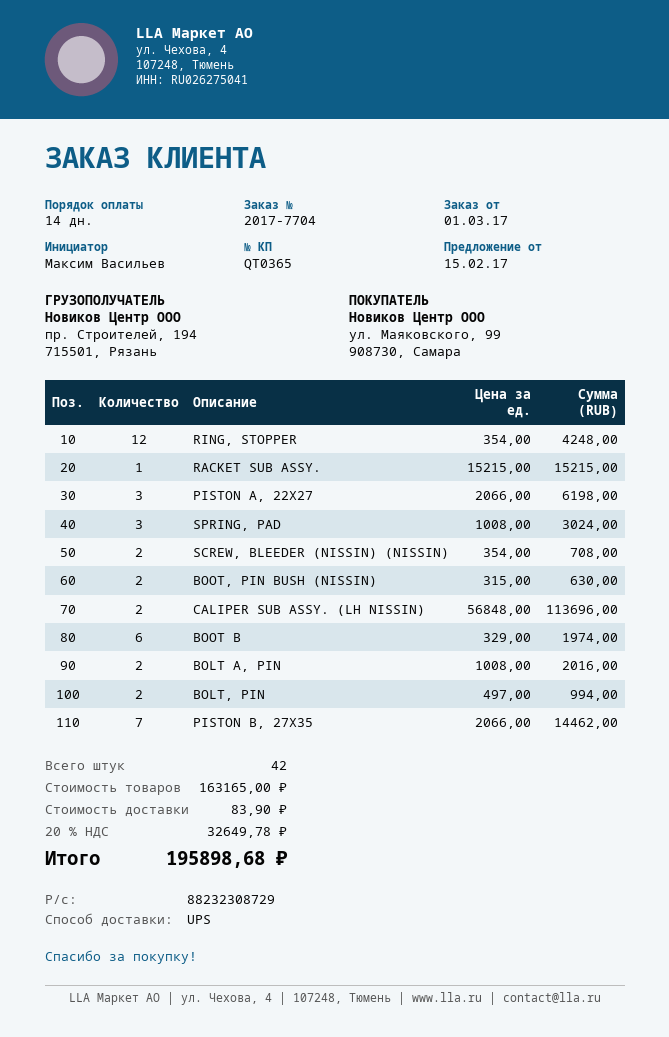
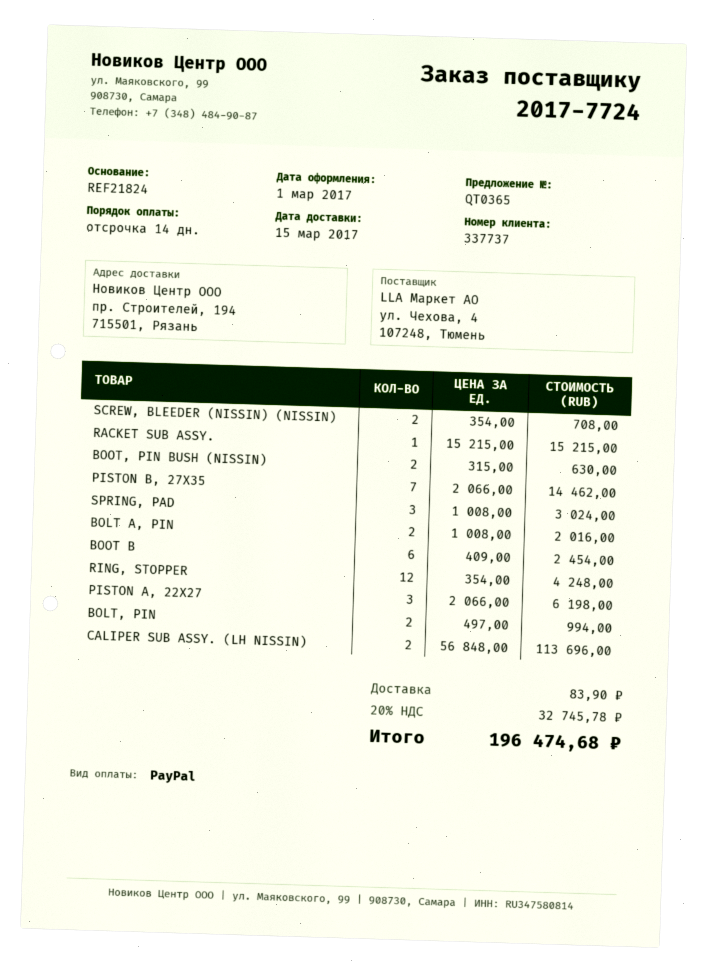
order number: 2017-7704 -> 2017-7724
BOOT B: 6 x 329.00 = 1974.00 -> 6 x 409.00 = 2454.00
tax: 20% = 32649.78 -> 20% = 32745.78
total: 195898.68 -> 196474.68

